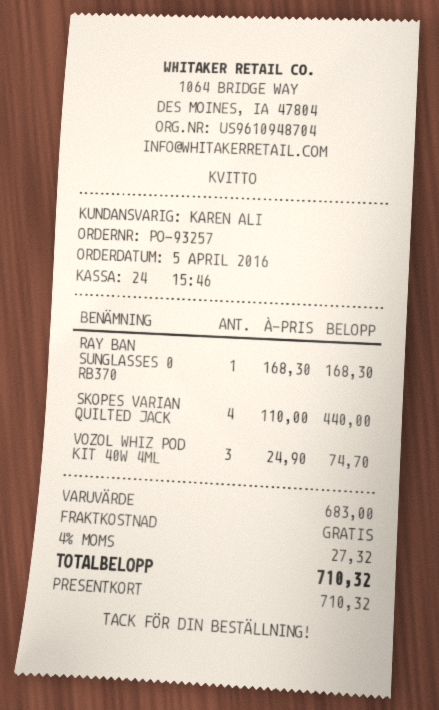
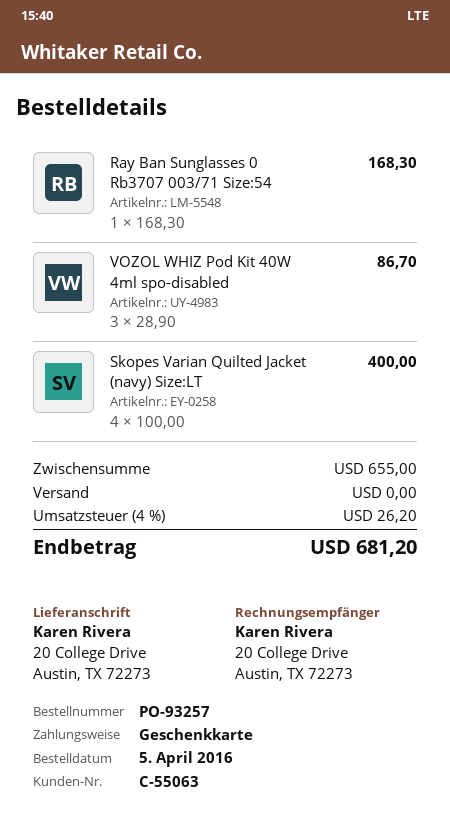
SKOPES VARIAN QUILTED JACK: 4 x 110.00 = 440.00 -> 4 x 100.00 = 400.00
VOZOL WHIZ POD KIT 40W 4ML: 3 x 24.90 = 74.70 -> 3 x 28.90 = 86.70
subtotal: 683.00 -> 655.00
tax: 4% = 27.32 -> 4% = 26.20
total: 710.32 -> 681.20

